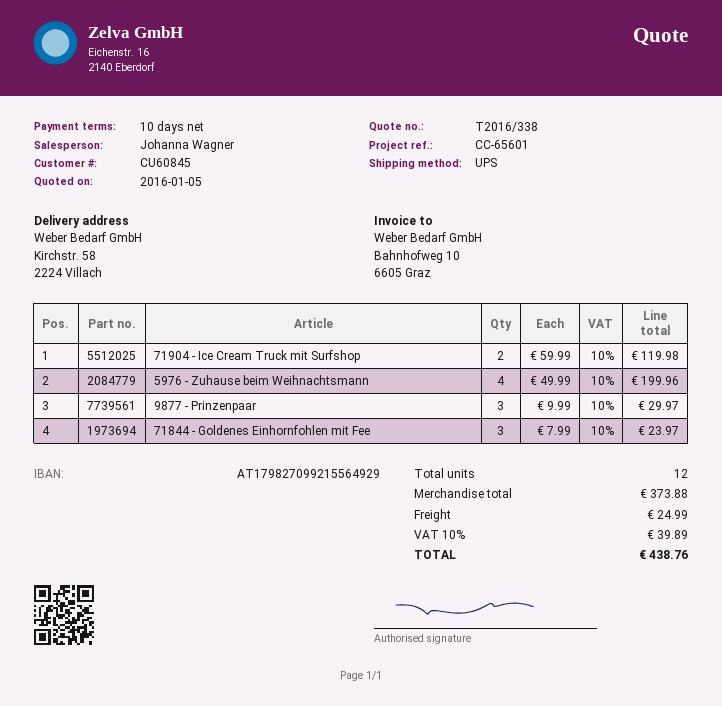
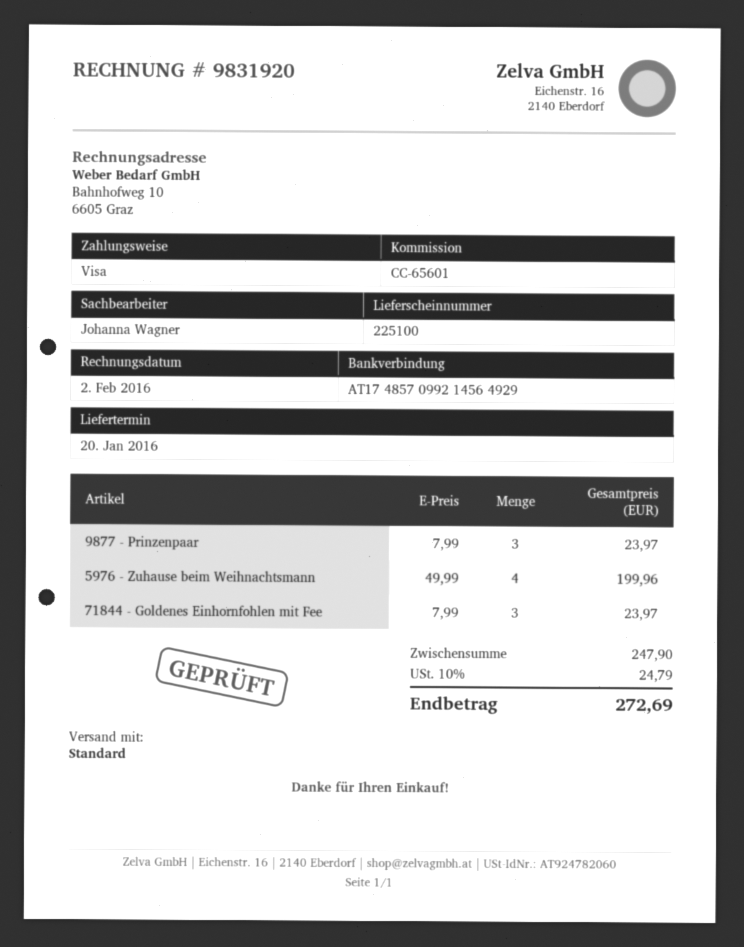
bank account: AT179827099215564929 -> AT174857099214564929
shipping method: UPS -> standard
71904 - Ice Cream Truck mit Surfshop: 2 x 59.99 = 119.98 -> none
9877 - Prinzenpaar: 3 x 9.99 = 29.97 -> 3 x 7.99 = 23.97
subtotal: 373.88 -> 247.90
shipping: 24.99 -> none
tax: 10% = 39.89 -> 10% = 24.79
total: 438.76 -> 272.69

